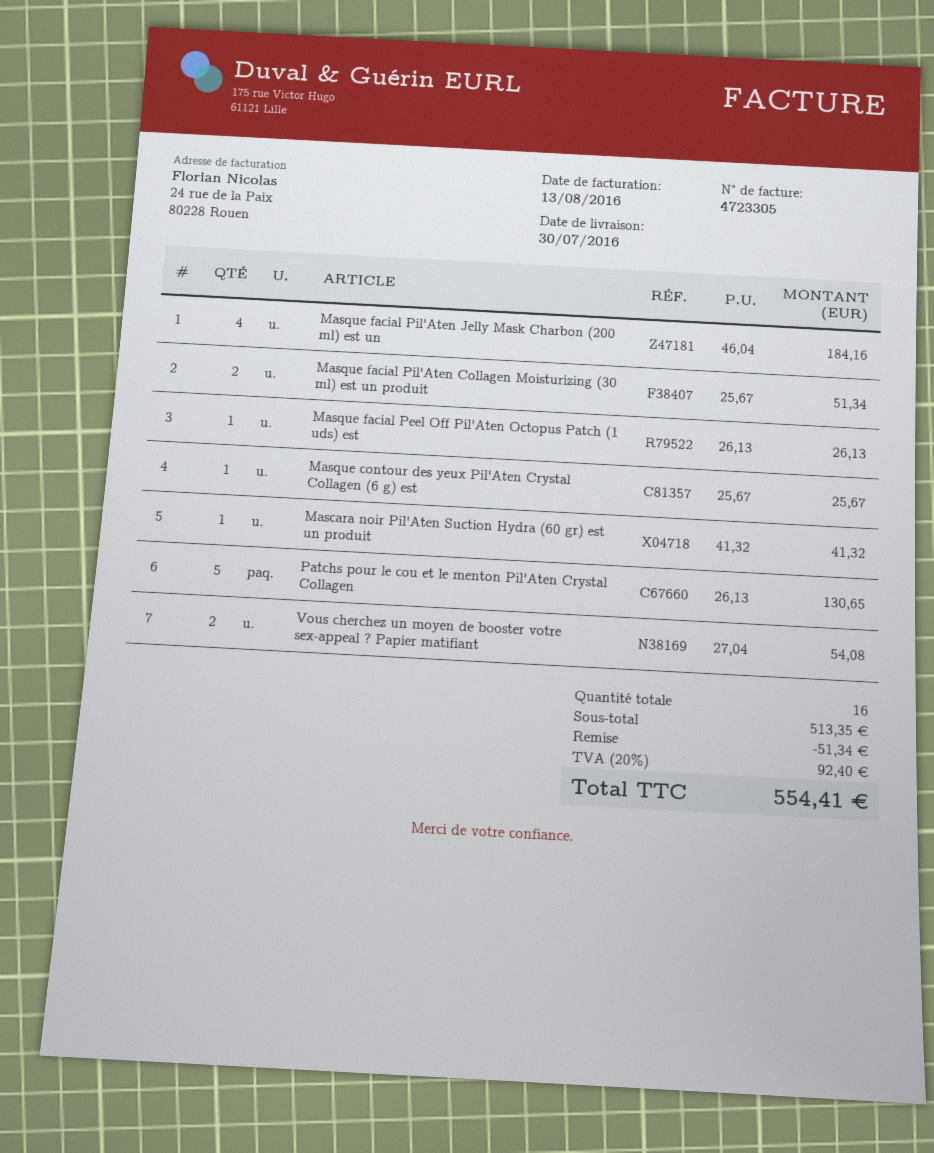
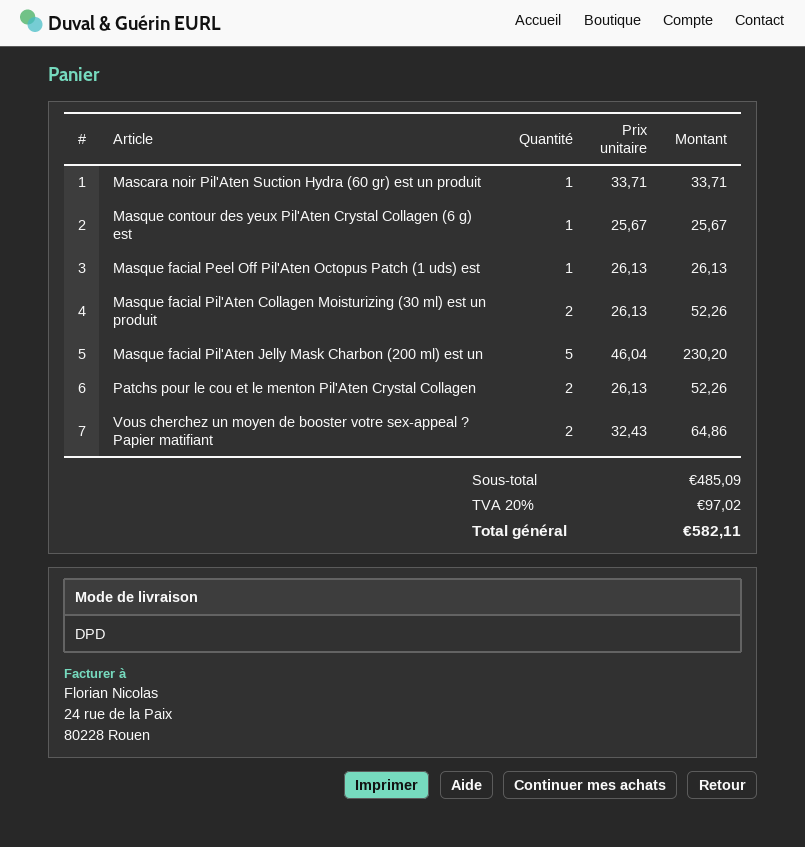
Masque facial Pil'Aten Jelly Mask Charbon (200 ml) est un: 4 x 46.04 = 184.16 -> 5 x 46.04 = 230.20
Masque facial Pil'Aten Collagen Moisturizing (30 ml) est un produit: 2 x 25.67 = 51.34 -> 2 x 26.13 = 52.26
Mascara noir Pil'Aten Suction Hydra (60 gr) est un produit: 1 x 41.32 = 41.32 -> 1 x 33.71 = 33.71
Patchs pour le cou et le menton Pil'Aten Crystal Collagen: 5 x 26.13 = 130.65 -> 2 x 26.13 = 52.26
Vous cherchez un moyen de booster votre sex-appeal ? Papier matifiant: 2 x 27.04 = 54.08 -> 2 x 32.43 = 64.86
subtotal: 513.35 -> 485.09
discount: 51.34 -> none
tax: 20% = 92.40 -> 20% = 97.02
total: 554.41 -> 582.11

